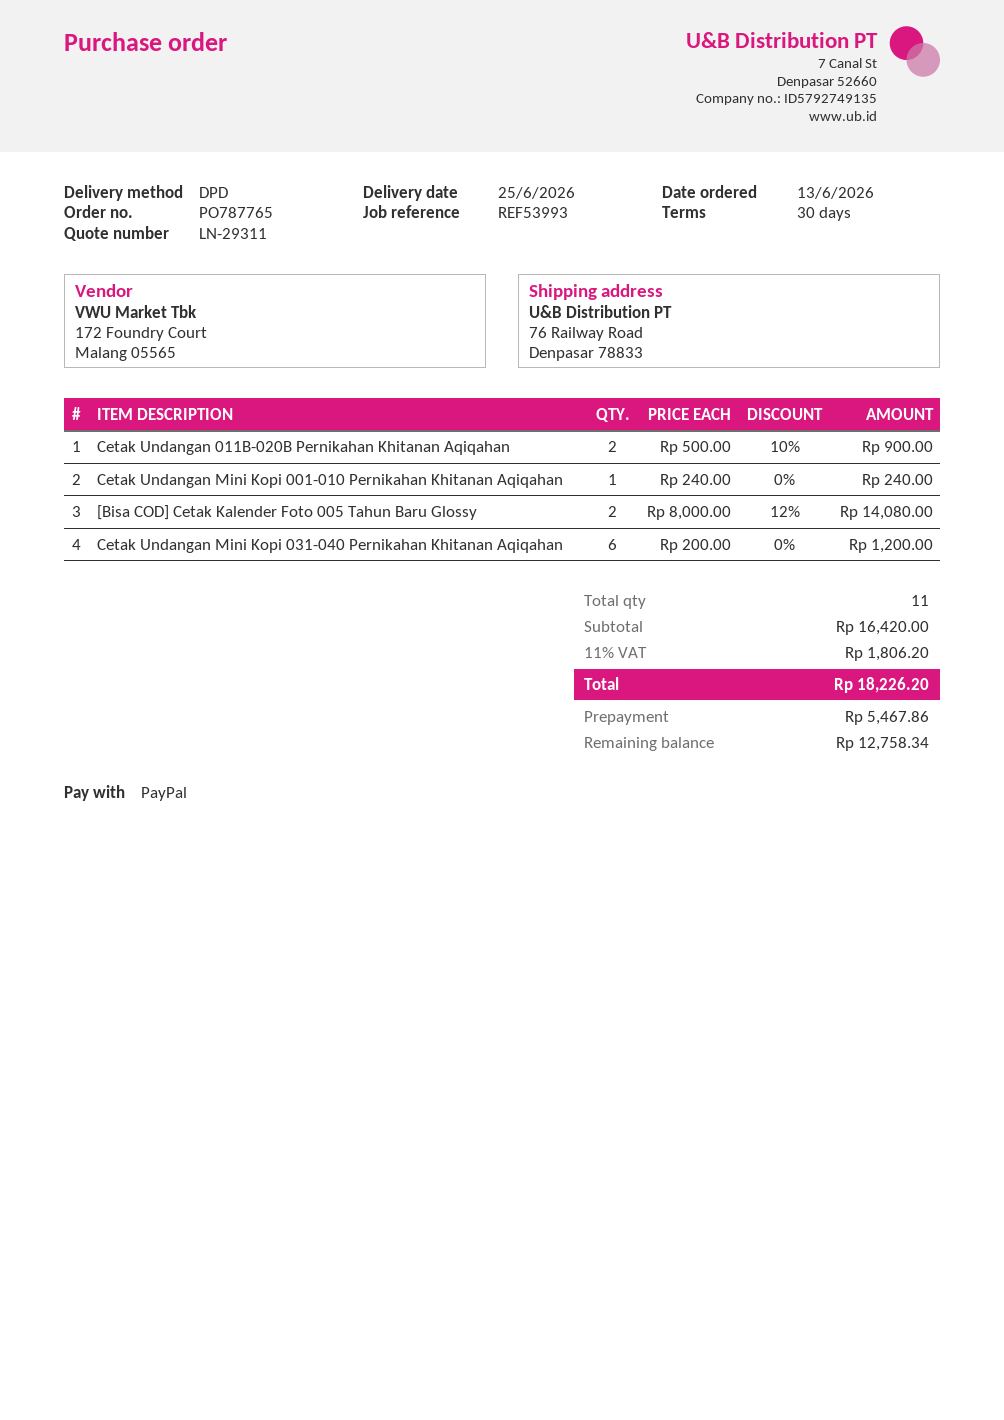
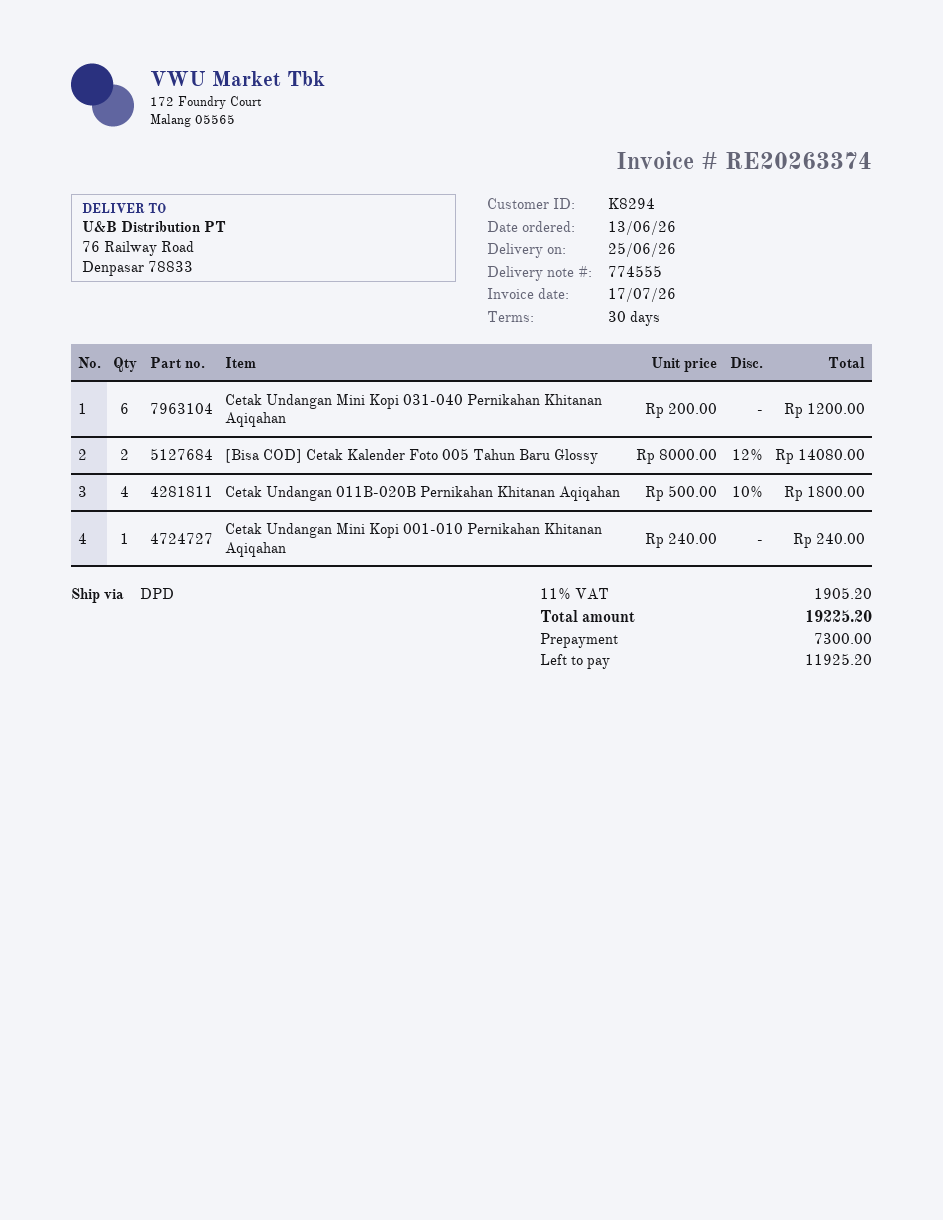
Cetak Undangan 011B-020B Pernikahan Khitanan Aqiqahan: 2 x 500.00 - 10% = 900.00 -> 4 x 500.00 - 10% = 1800.00
tax: 11% = 1806.20 -> 11% = 1905.20
total: 18226.20 -> 19225.20
deposit: 5467.86 -> 7300.00
balance: 12758.34 -> 11925.20

